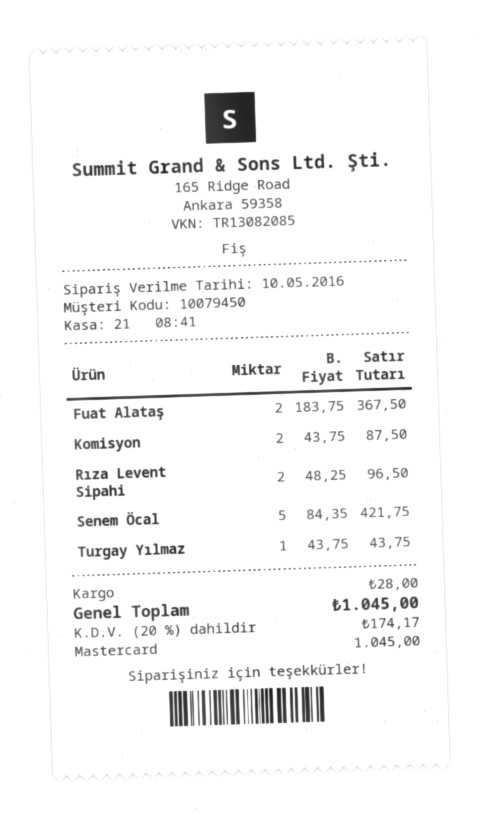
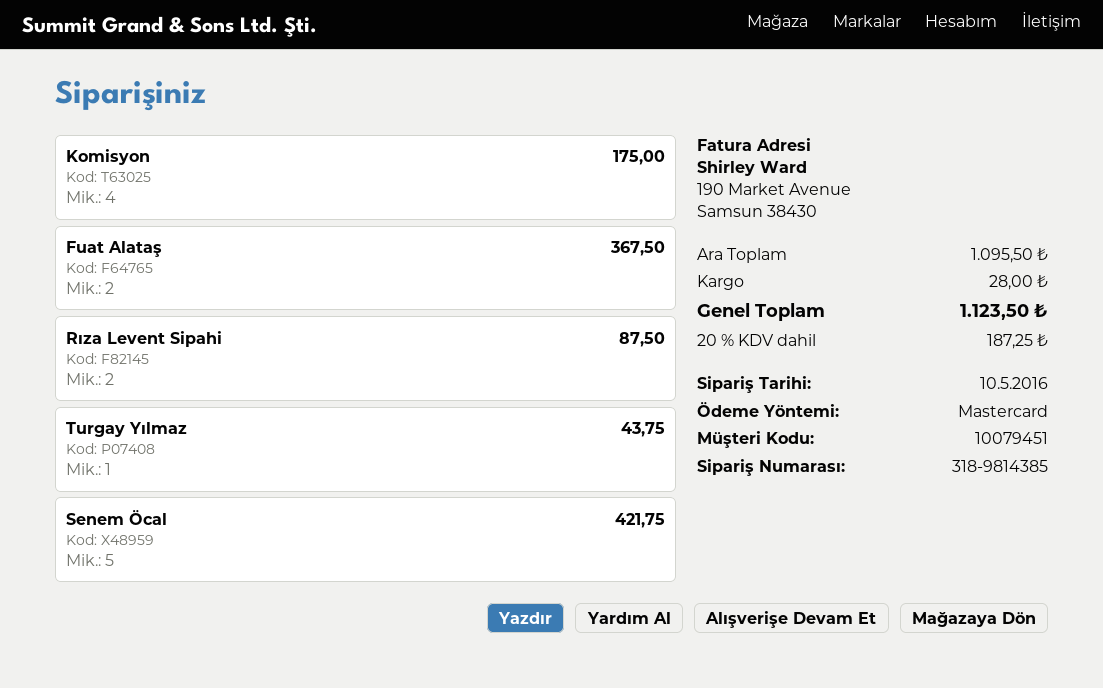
customer number: 10079450 -> 10079451
Komisyon: 2 for 87.50 -> 4 for 175.00
Rıza Levent Sipahi: 2 for 96.50 -> 2 for 87.50
tax: 20% = 174.17 -> 20% = 187.25
total: 1045.00 -> 1123.50

